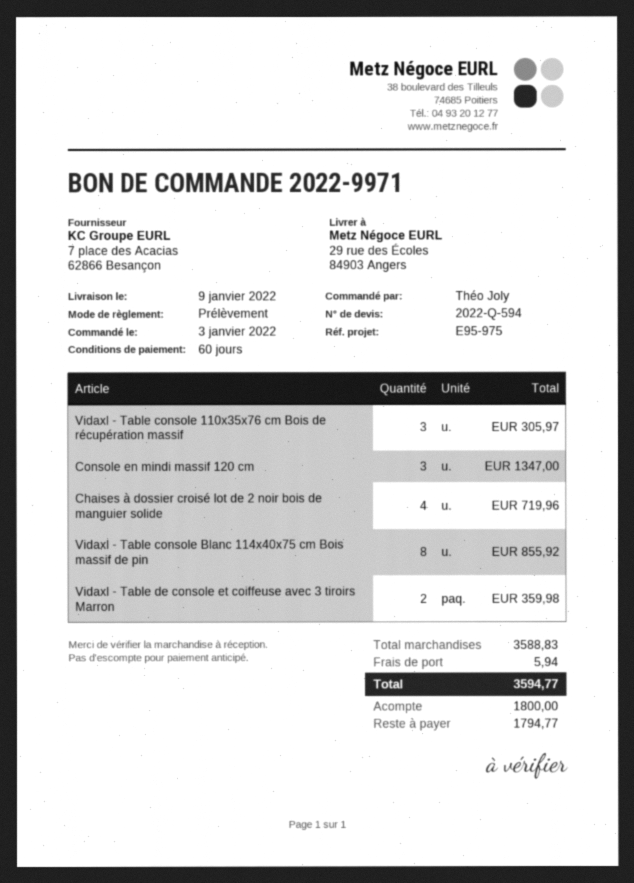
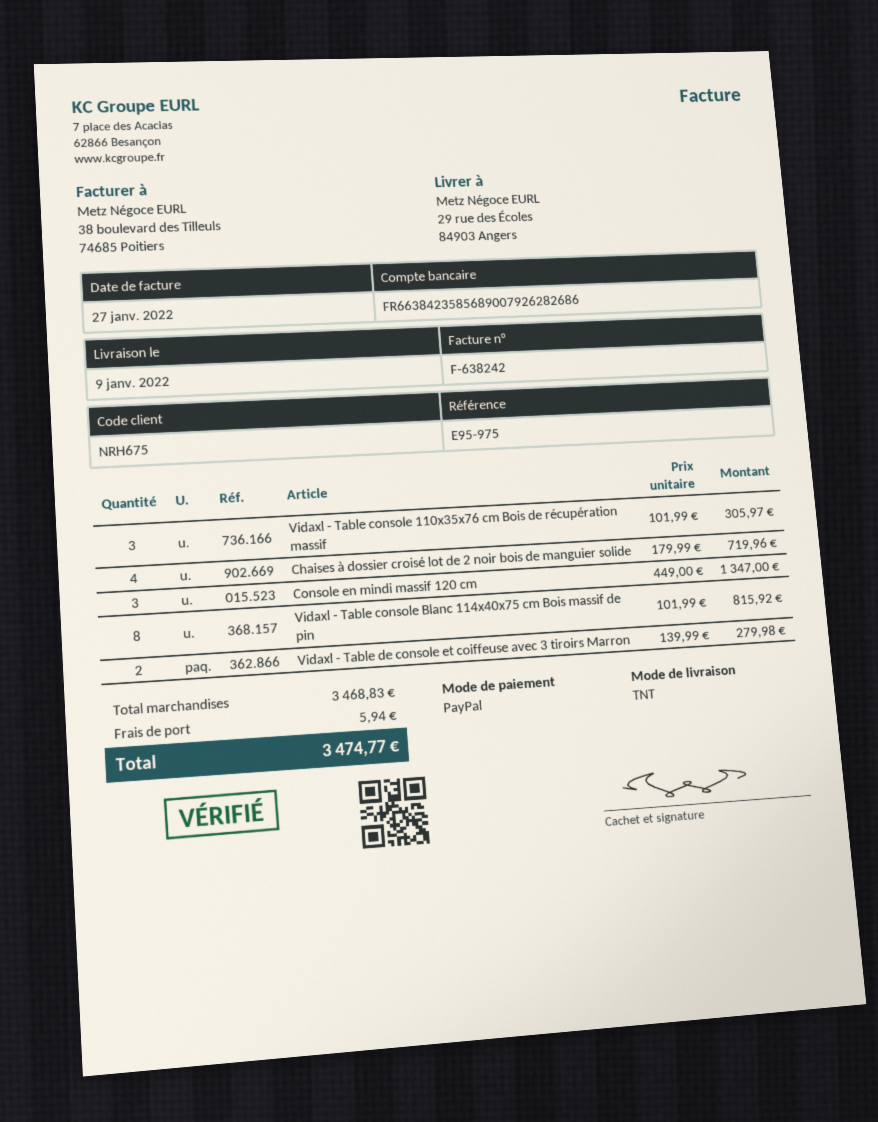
payment method: direct debit -> PayPal
Vidaxl - Table console Blanc 114x40x75 cm Bois massif de pin: 8 for 855.92 -> 8 for 815.92
Vidaxl - Table de console et coiffeuse avec 3 tiroirs Marron: 2 for 359.98 -> 2 for 279.98
subtotal: 3588.83 -> 3468.83
total: 3594.77 -> 3474.77

